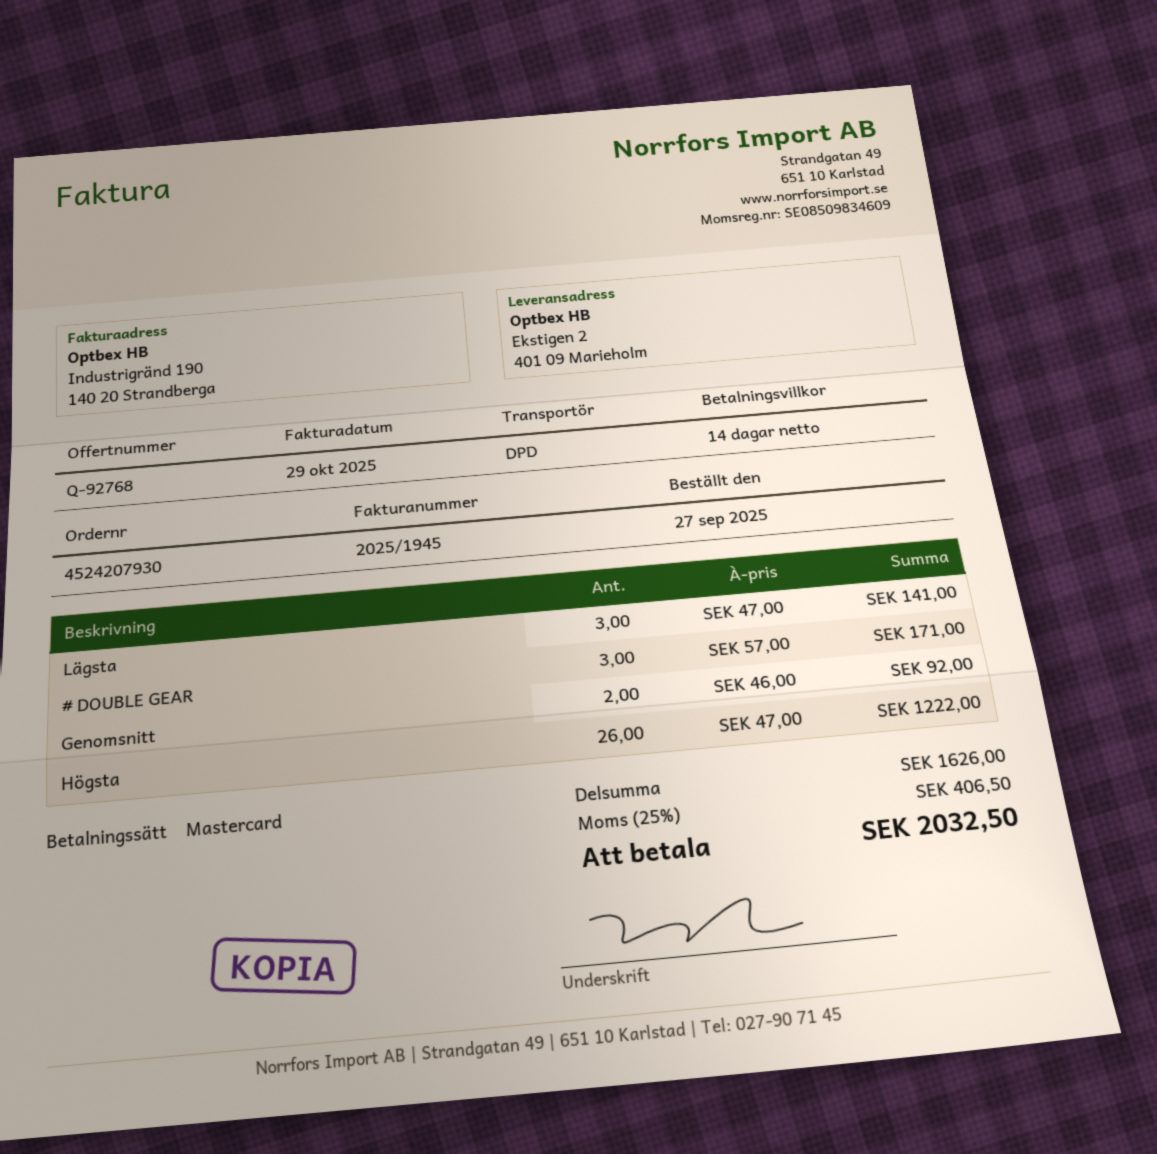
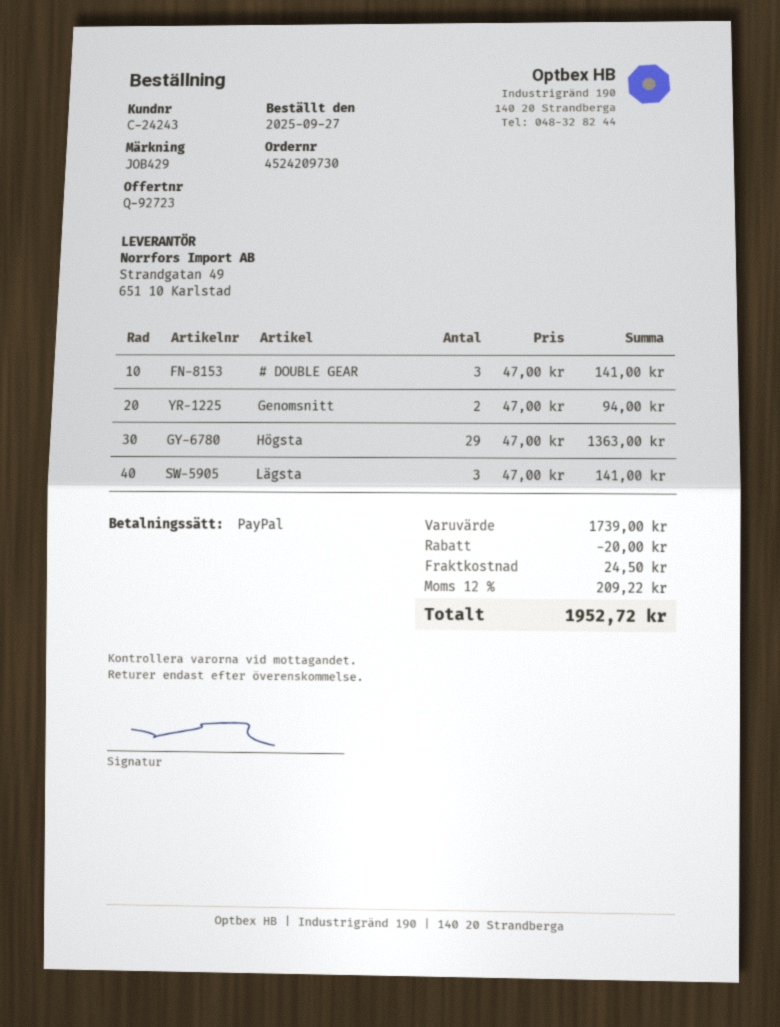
quote number: Q-92768 -> Q-92723
order number: 4524207930 -> 4524209730
payment method: Mastercard -> PayPal
# DOUBLE GEAR: 3 x 57.00 = 171.00 -> 3 x 47.00 = 141.00
Genomsnitt: 2 x 46.00 = 92.00 -> 2 x 47.00 = 94.00
Högsta: 26 x 47.00 = 1222.00 -> 29 x 47.00 = 1363.00
subtotal: 1626.00 -> 1739.00
discount: none -> 20.00
shipping: none -> 24.50
tax: 25% = 406.50 -> 12% = 209.22
total: 2032.50 -> 1952.72

